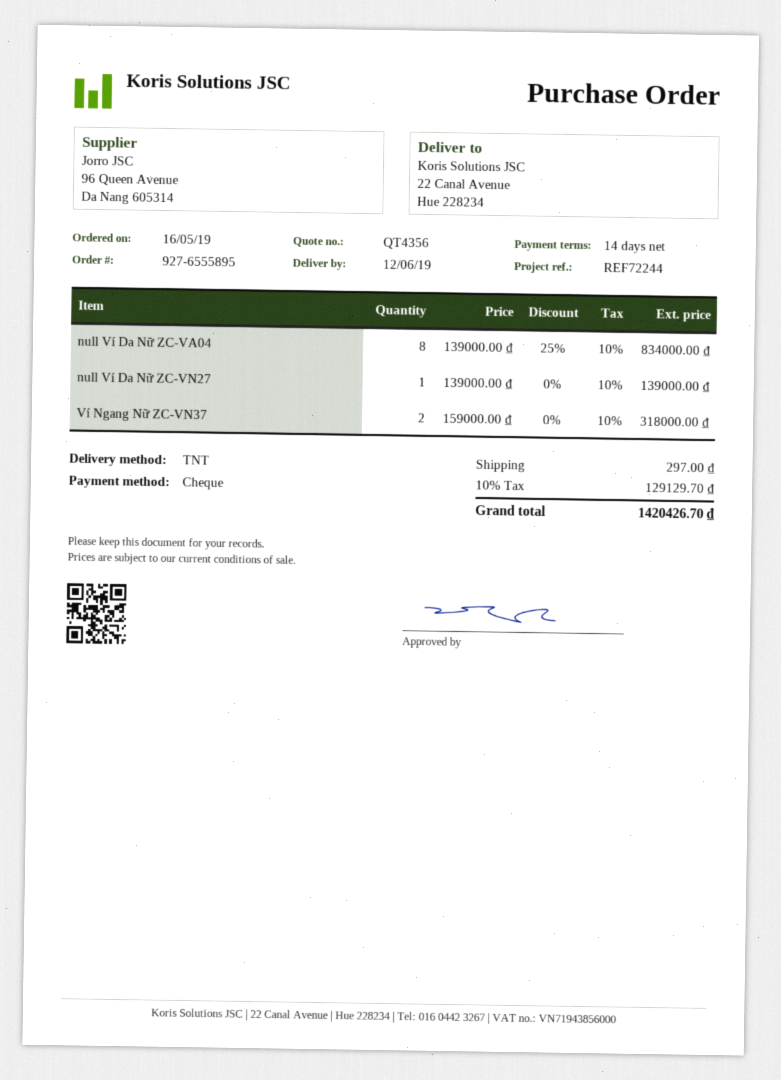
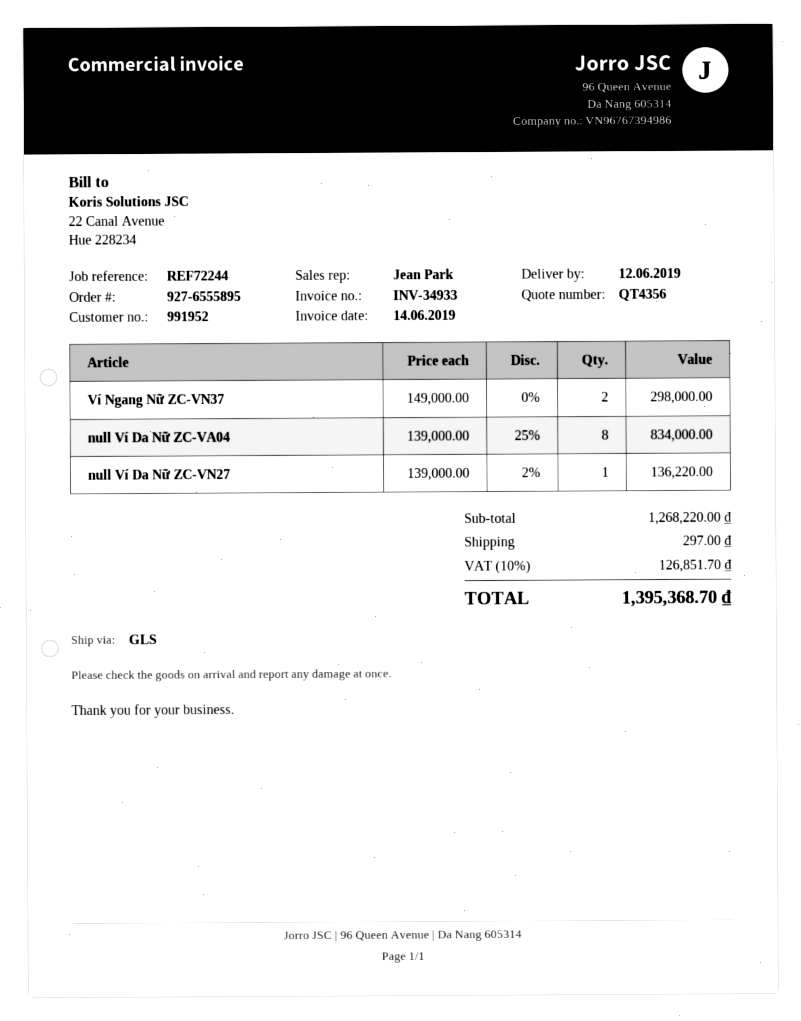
shipping method: TNT -> GLS
null Ví Da Nữ ZC-VN27: 1 x 139000.00 = 139000.00 -> 1 x 139000.00 - 2% = 136220.00
Ví Ngang Nữ ZC-VN37: 2 x 159000.00 = 318000.00 -> 2 x 149000.00 = 298000.00
tax: 10% = 129129.70 -> 10% = 126851.70
total: 1420426.70 -> 1395368.70

